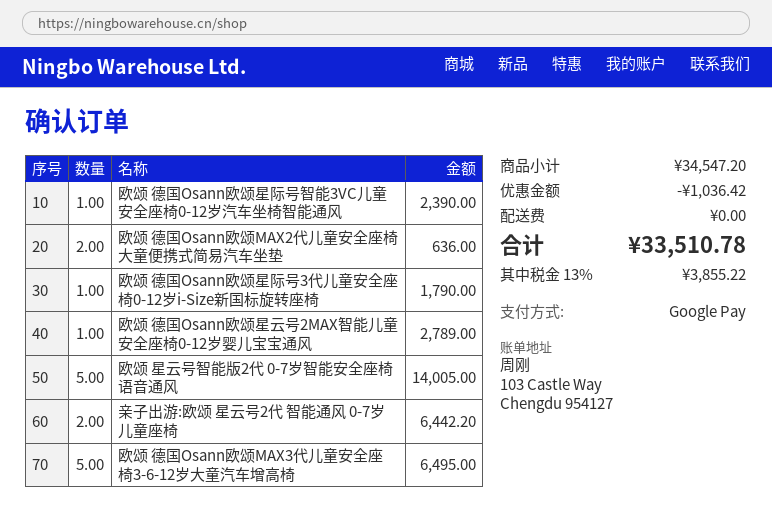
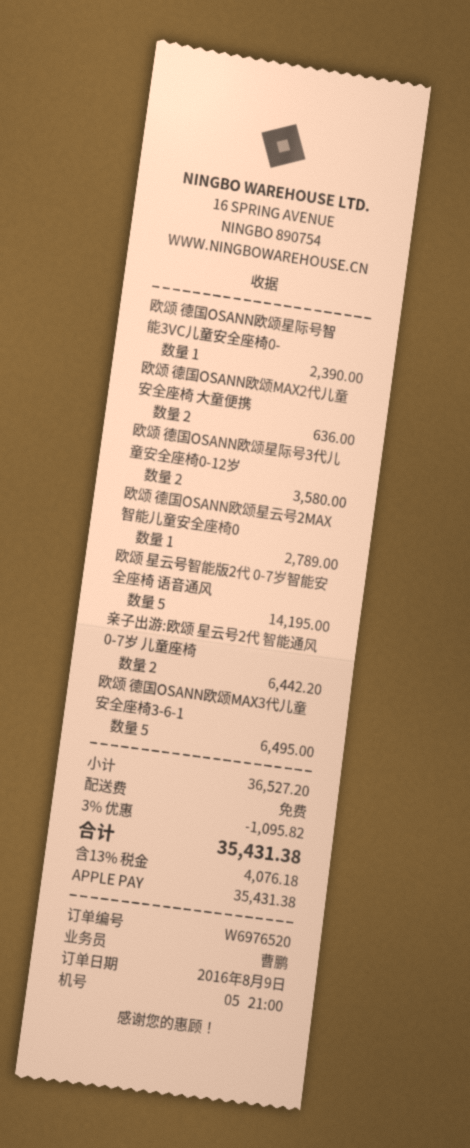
payment method: Google Pay -> Apple Pay
欧颂 德国Osann欧颂星际号3代儿童安全座椅0-12岁i-Size新国标旋转座椅: 1 for 1790.00 -> 2 for 3580.00
欧颂 星云号智能版2代 0-7岁智能安全座椅 语音通风: 5 for 14005.00 -> 5 for 14195.00
subtotal: 34547.20 -> 36527.20
discount: 1036.42 -> 1095.82
tax: 13% = 3855.22 -> 13% = 4076.18
total: 33510.78 -> 35431.38

